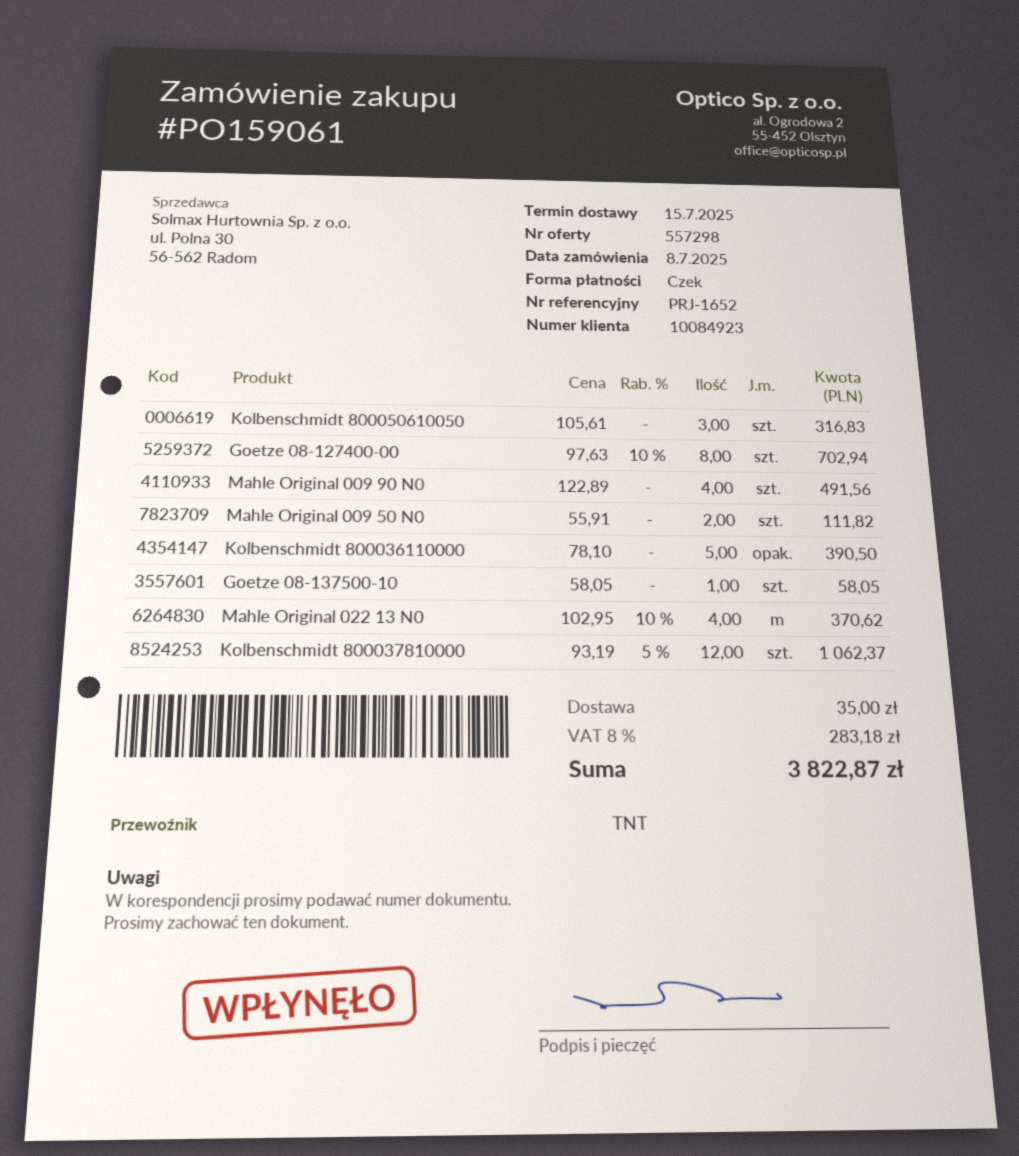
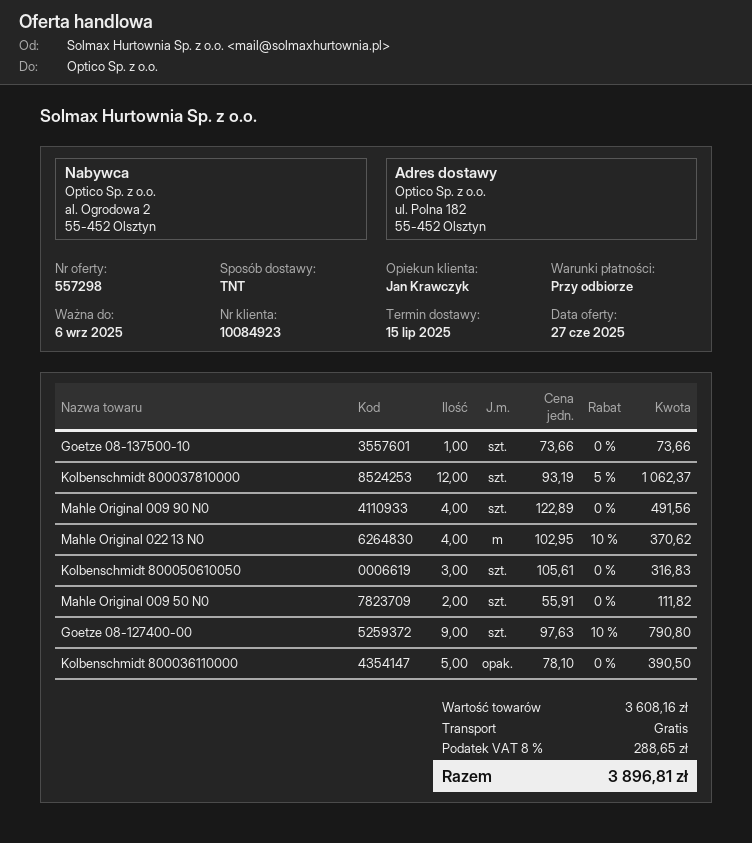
Goetze 08-127400-00: 8 x 97.63 - 10% = 702.94 -> 9 x 97.63 - 10% = 790.80
Goetze 08-137500-10: 1 x 58.05 = 58.05 -> 1 x 73.66 = 73.66
shipping: 35.00 -> 0.00
tax: 8% = 283.18 -> 8% = 288.65
total: 3822.87 -> 3896.81

